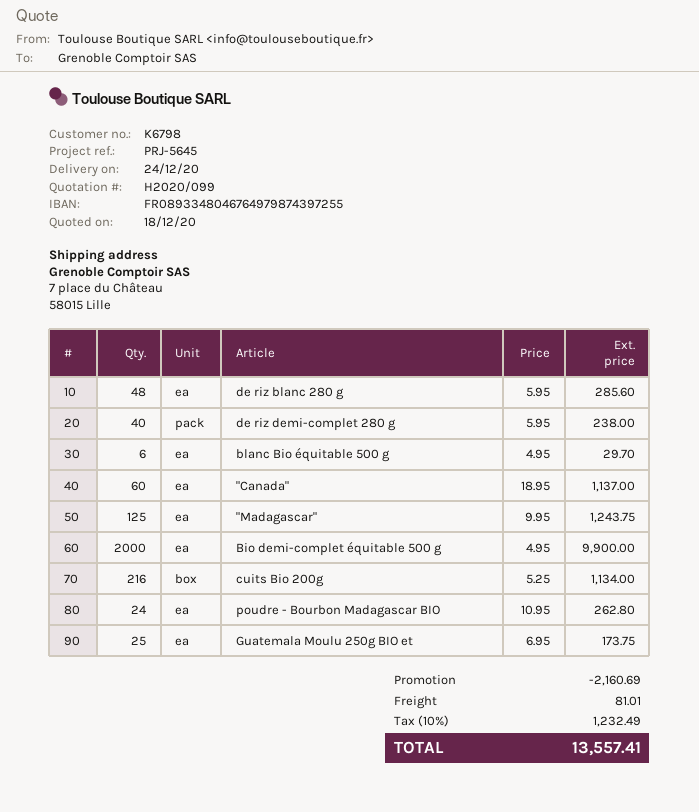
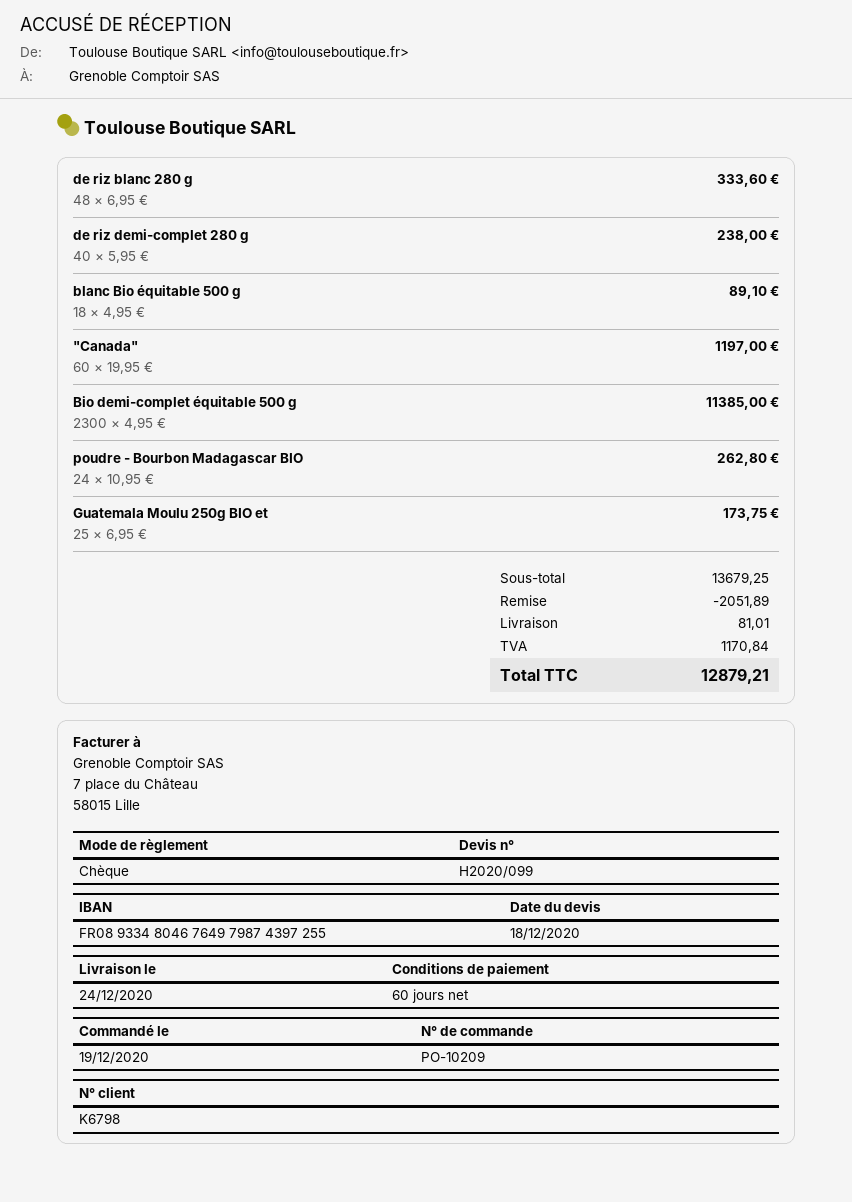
de riz blanc 280 g: 48 x 5.95 = 285.60 -> 48 x 6.95 = 333.60
blanc Bio équitable 500 g: 6 x 4.95 = 29.70 -> 18 x 4.95 = 89.10
"Canada": 60 x 18.95 = 1137.00 -> 60 x 19.95 = 1197.00
"Madagascar": 125 x 9.95 = 1243.75 -> none
Bio demi-complet équitable 500 g: 2000 x 4.95 = 9900.00 -> 2300 x 4.95 = 11385.00
cuits Bio 200g: 216 x 5.25 = 1134.00 -> none
discount: 2160.69 -> 2051.89
tax: 1232.49 -> 1170.84
total: 13557.41 -> 12879.21

